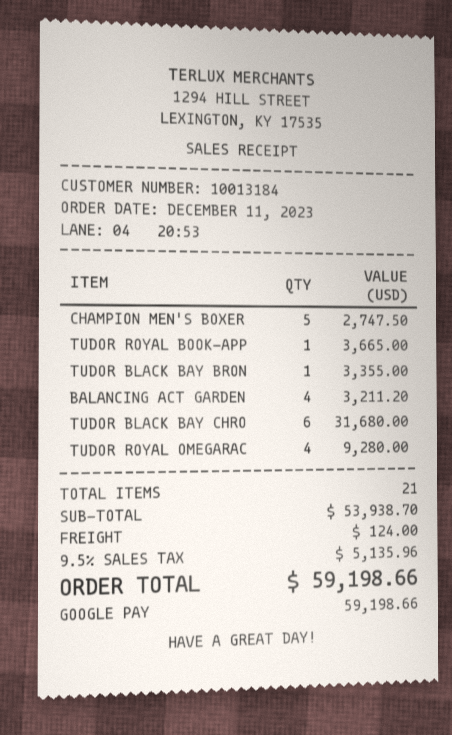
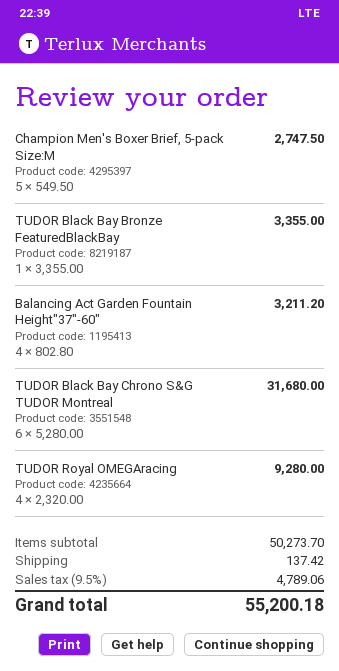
TUDOR ROYAL BOOK-APP: 1 for 3665.00 -> none
subtotal: 53938.70 -> 50273.70
shipping: 124.00 -> 137.42
tax: 9.5% = 5135.96 -> 9.5% = 4789.06
total: 59198.66 -> 55200.18

